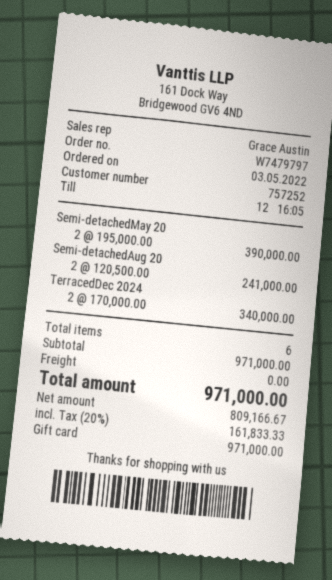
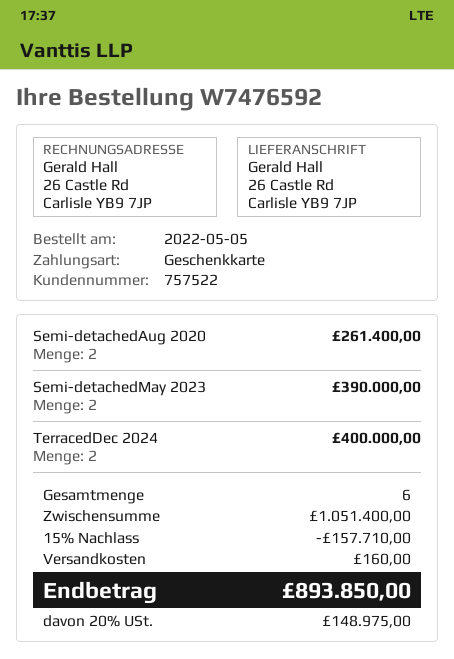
order number: W7479797 -> W7476592
order date: 2022-05-03 -> 2022-05-05
customer number: 757252 -> 757522
Semi-detachedAug 20: 2 for 241000.00 -> 2 for 261400.00
TerracedDec 2024: 2 for 340000.00 -> 2 for 400000.00
subtotal: 971000.00 -> 1051400.00
discount: none -> 15% = 157710.00
shipping: 0.00 -> 160.00
tax: 20% = 161833.33 -> 20% = 148975.00
total: 971000.00 -> 893850.00

